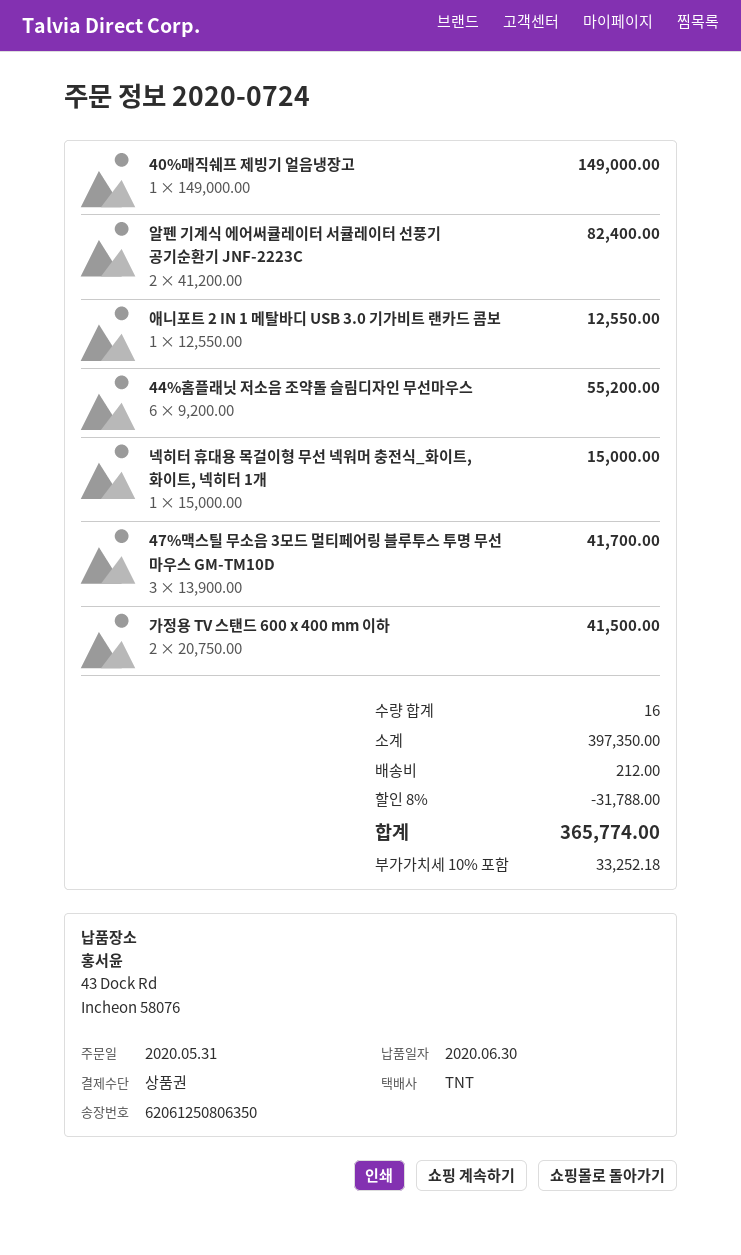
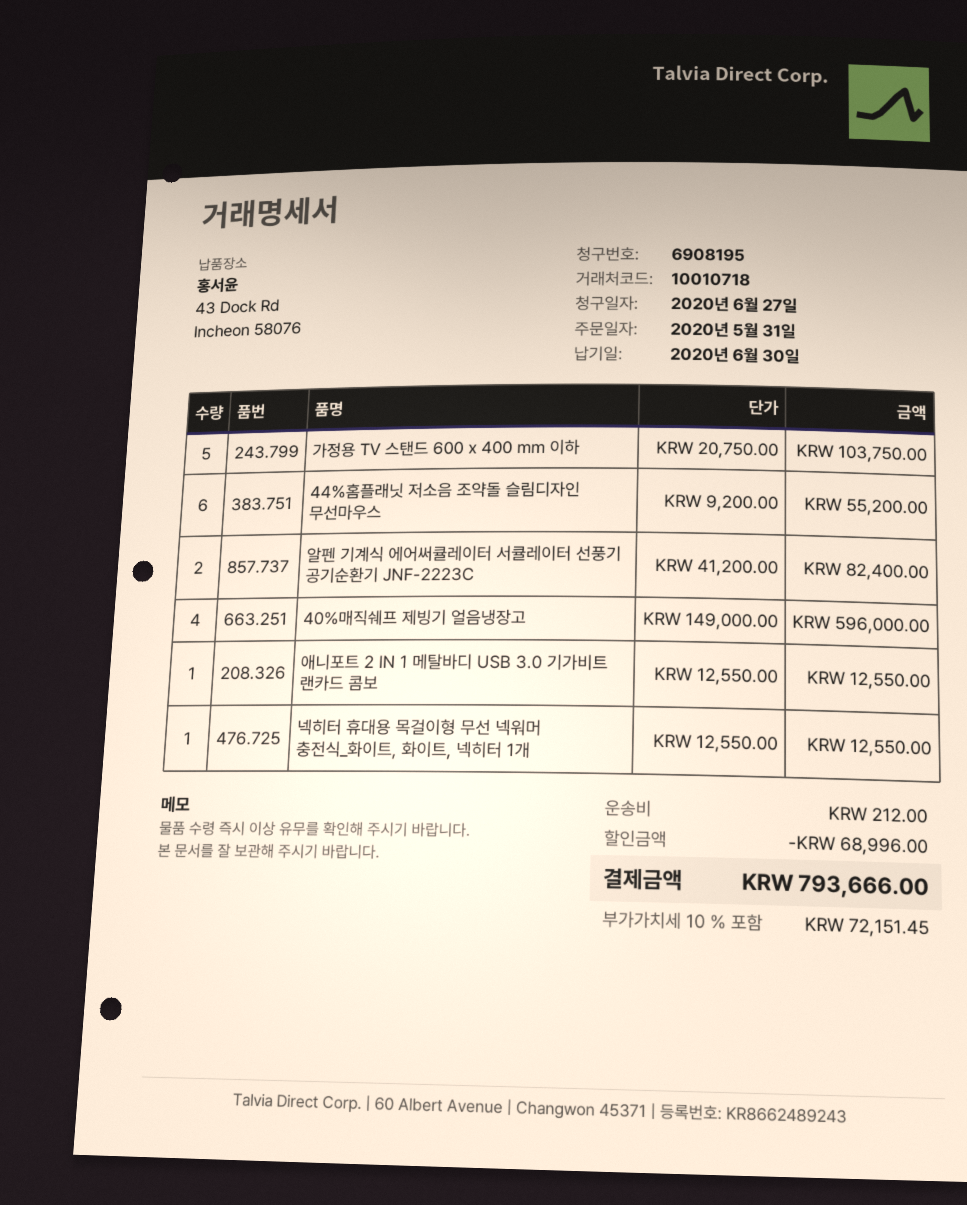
40%매직쉐프 제빙기 얼음냉장고: 1 x 149000.00 = 149000.00 -> 4 x 149000.00 = 596000.00
넥히터 휴대용 목걸이형 무선 넥워머 충전식_화이트, 화이트, 넥히터 1개: 1 x 15000.00 = 15000.00 -> 1 x 12550.00 = 12550.00
47%맥스틸 무소음 3모드 멀티페어링 블루투스 투명 무선 마우스 GM-TM10D: 3 x 13900.00 = 41700.00 -> none
가정용 TV 스탠드 600 x 400 mm 이하: 2 x 20750.00 = 41500.00 -> 5 x 20750.00 = 103750.00
discount: 31788.00 -> 68996.00
tax: 10% = 33252.18 -> 10% = 72151.45
total: 365774.00 -> 793666.00

